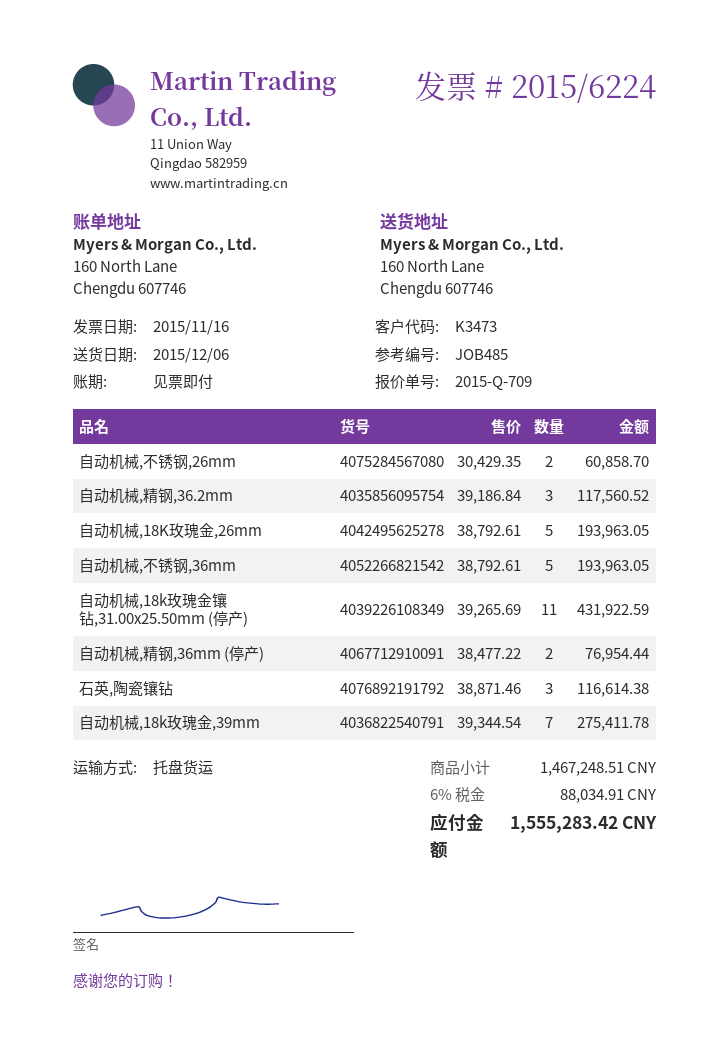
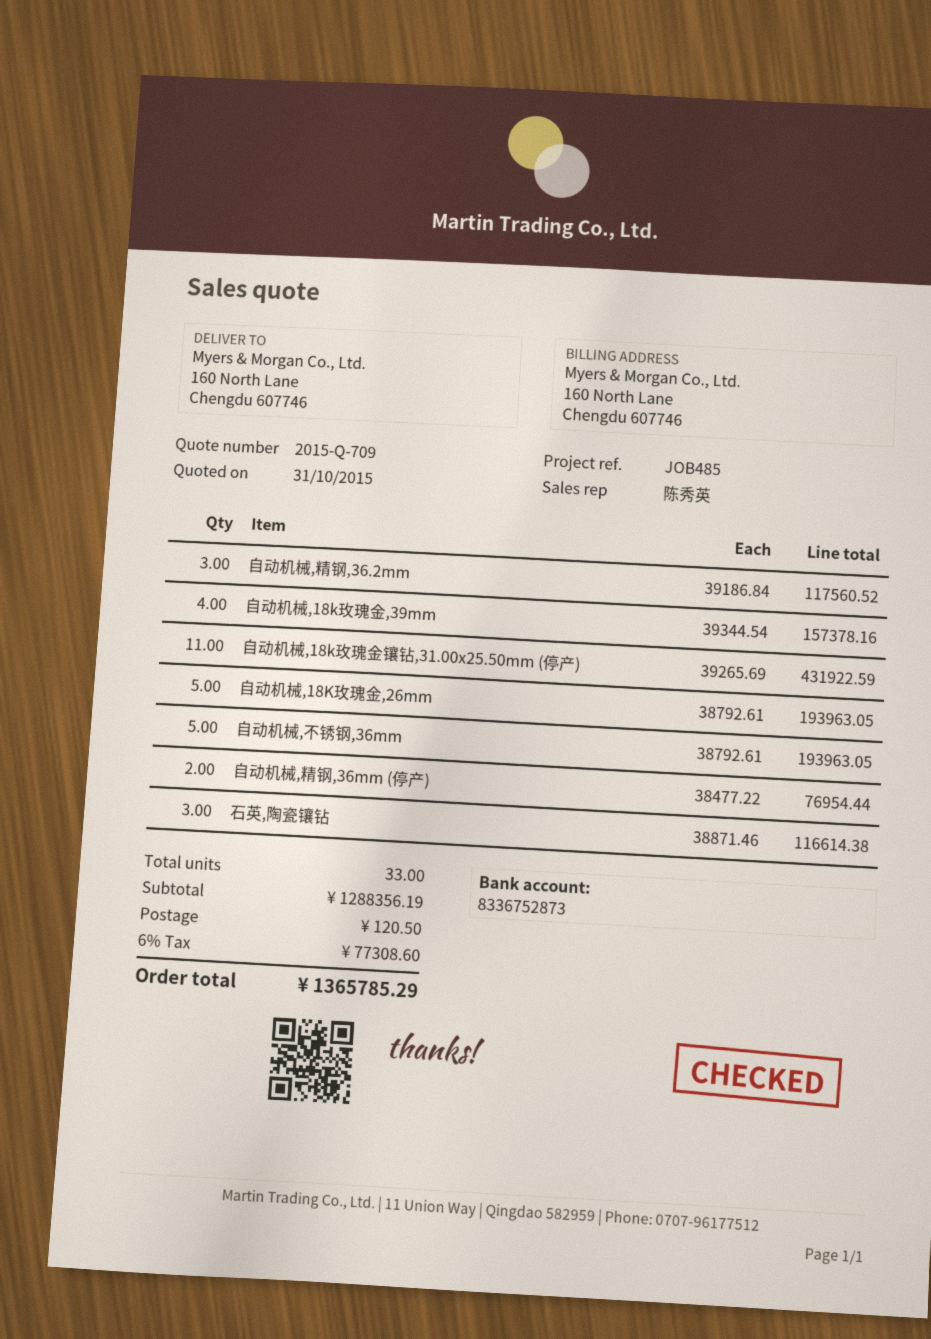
自动机械,不锈钢,26mm: 2 x 30429.35 = 60858.70 -> none
自动机械,18k玫瑰金,39mm: 7 x 39344.54 = 275411.78 -> 4 x 39344.54 = 157378.16
subtotal: 1467248.51 -> 1288356.19
shipping: none -> 120.50
tax: 6% = 88034.91 -> 6% = 77308.60
total: 1555283.42 -> 1365785.29

